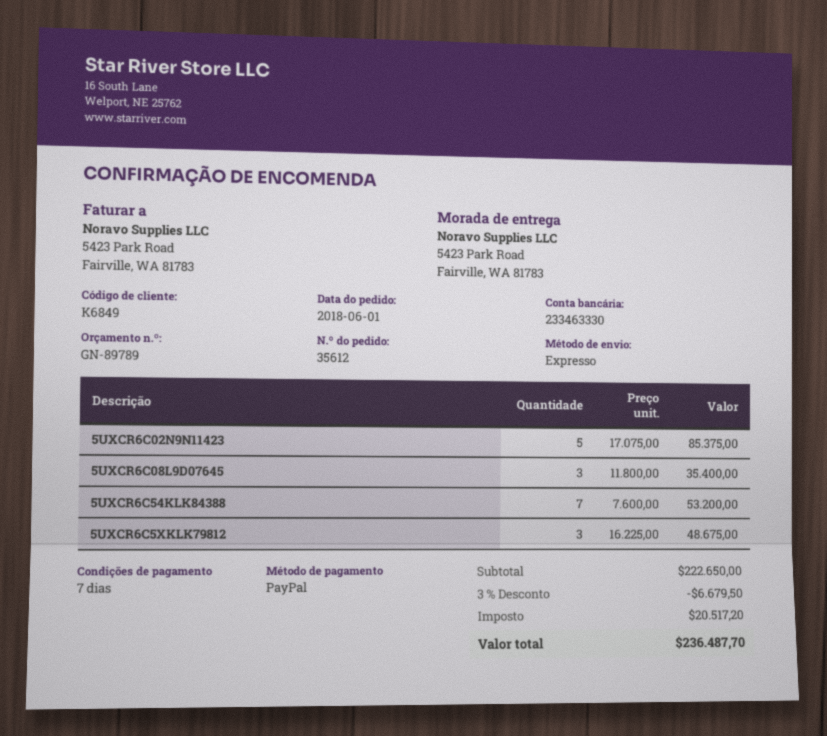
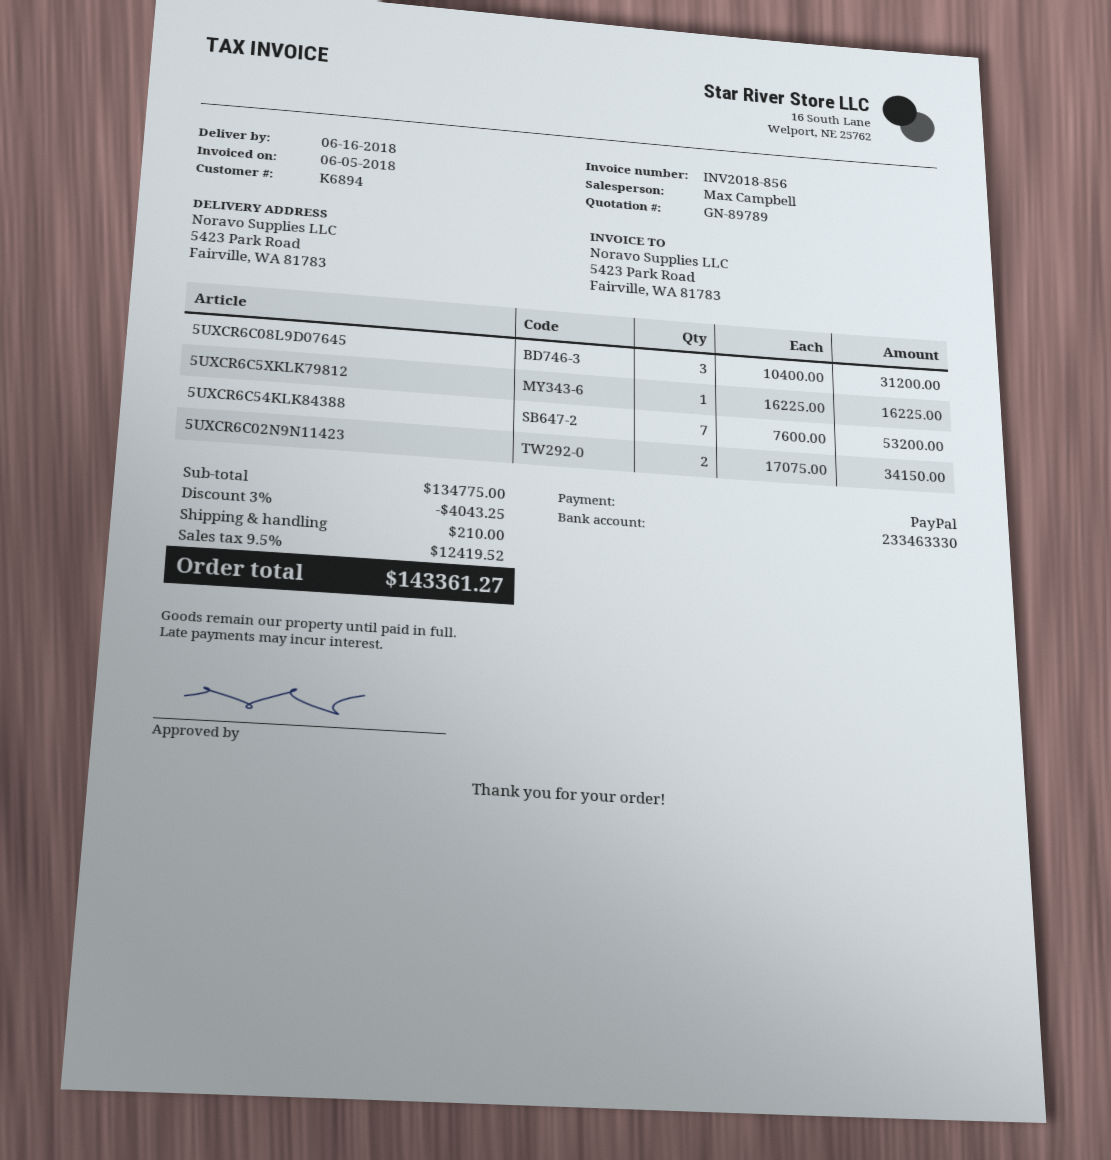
customer number: K6849 -> K6894
5UXCR6C02N9N11423: 5 x 17075.00 = 85375.00 -> 2 x 17075.00 = 34150.00
5UXCR6C08L9D07645: 3 x 11800.00 = 35400.00 -> 3 x 10400.00 = 31200.00
5UXCR6C5XKLK79812: 3 x 16225.00 = 48675.00 -> 1 x 16225.00 = 16225.00
subtotal: 222650.00 -> 134775.00
discount: 3% = 6679.50 -> 3% = 4043.25
shipping: none -> 210.00
tax: 20517.20 -> 12419.52
total: 236487.70 -> 143361.27

